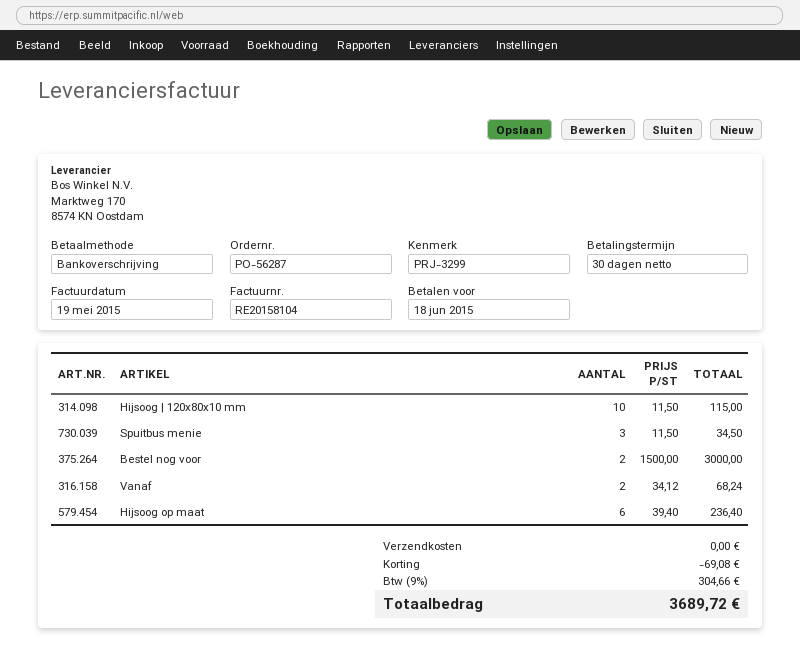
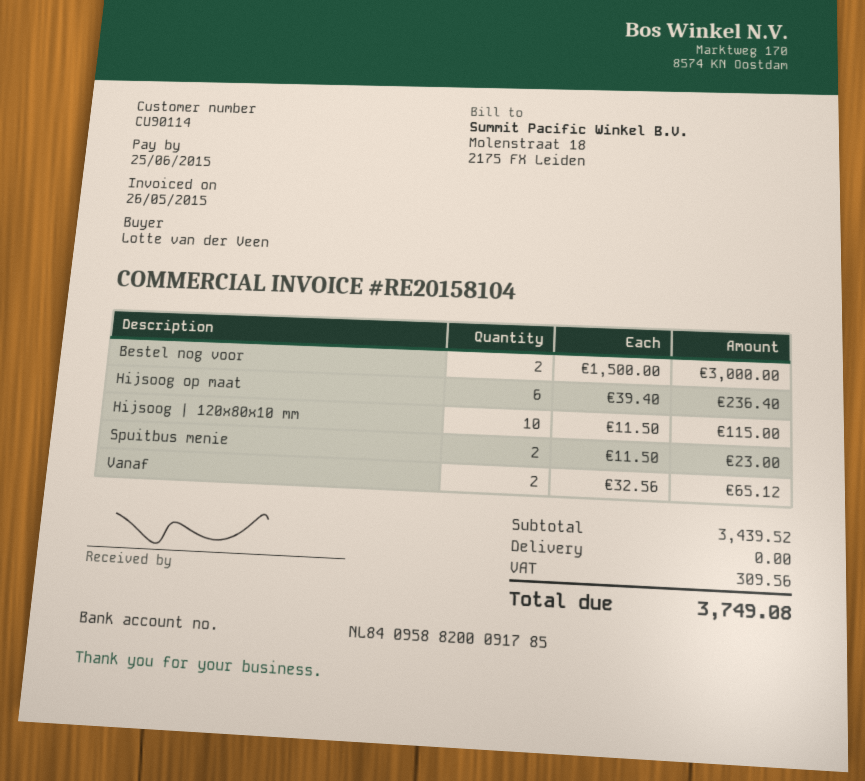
invoice date: 2015-05-19 -> 2015-05-26
due date: 2015-06-18 -> 2015-06-25
Spuitbus menie: 3 x 11.50 = 34.50 -> 2 x 11.50 = 23.00
Vanaf: 2 x 34.12 = 68.24 -> 2 x 32.56 = 65.12
discount: 69.08 -> none
tax: 304.66 -> 309.56
total: 3689.72 -> 3749.08

